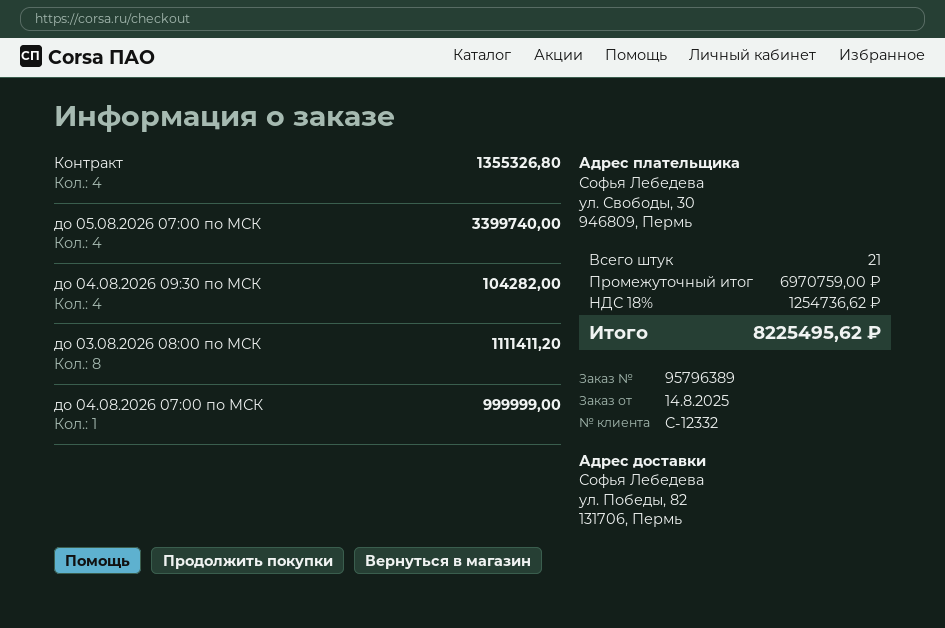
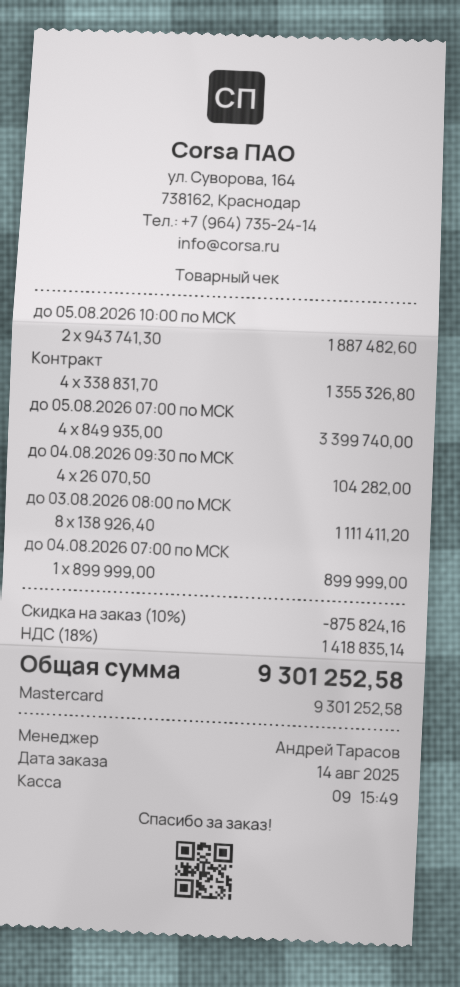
до 04.08.2026 07:00 по МСК: 1 for 999999.00 -> 1 for 899999.00
до 05.08.2026 10:00 по МСК: none -> 2 for 1887482.60
discount: none -> 10% = 875824.16
tax: 18% = 1254736.62 -> 18% = 1418835.14
total: 8225495.62 -> 9301252.58

